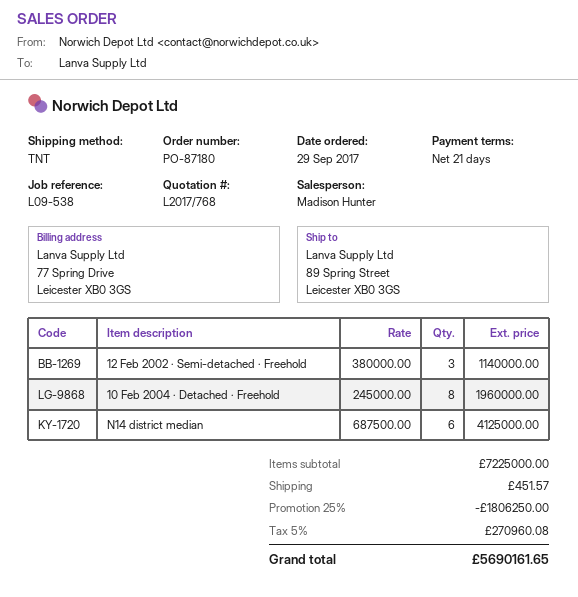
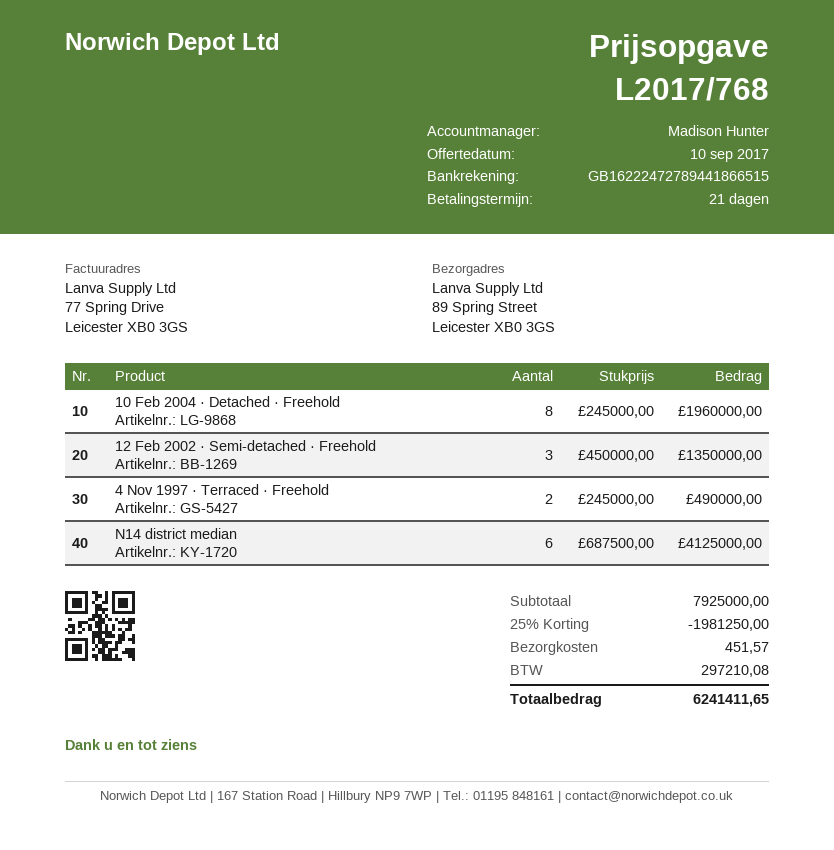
12 Feb 2002 · Semi-detached · Freehold: 3 x 380000.00 = 1140000.00 -> 3 x 450000.00 = 1350000.00
4 Nov 1997 · Terraced · Freehold: none -> 2 x 245000.00 = 490000.00
subtotal: 7225000.00 -> 7925000.00
discount: 25% = 1806250.00 -> 25% = 1981250.00
tax: 270960.08 -> 297210.08
total: 5690161.65 -> 6241411.65

